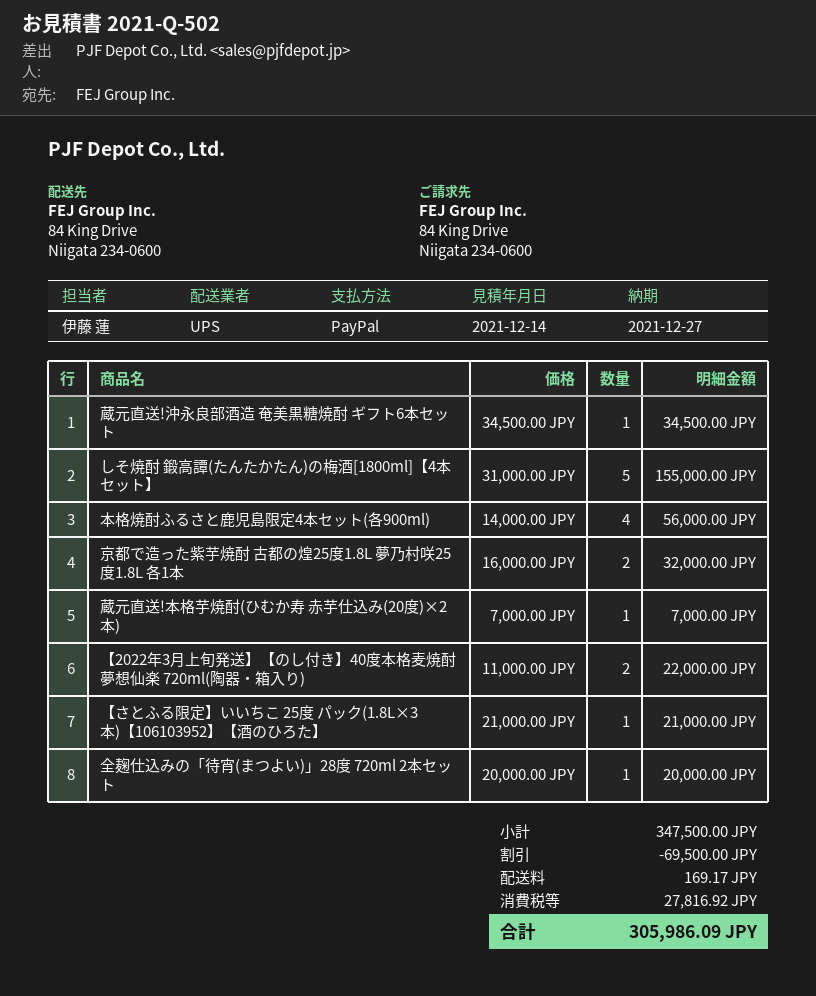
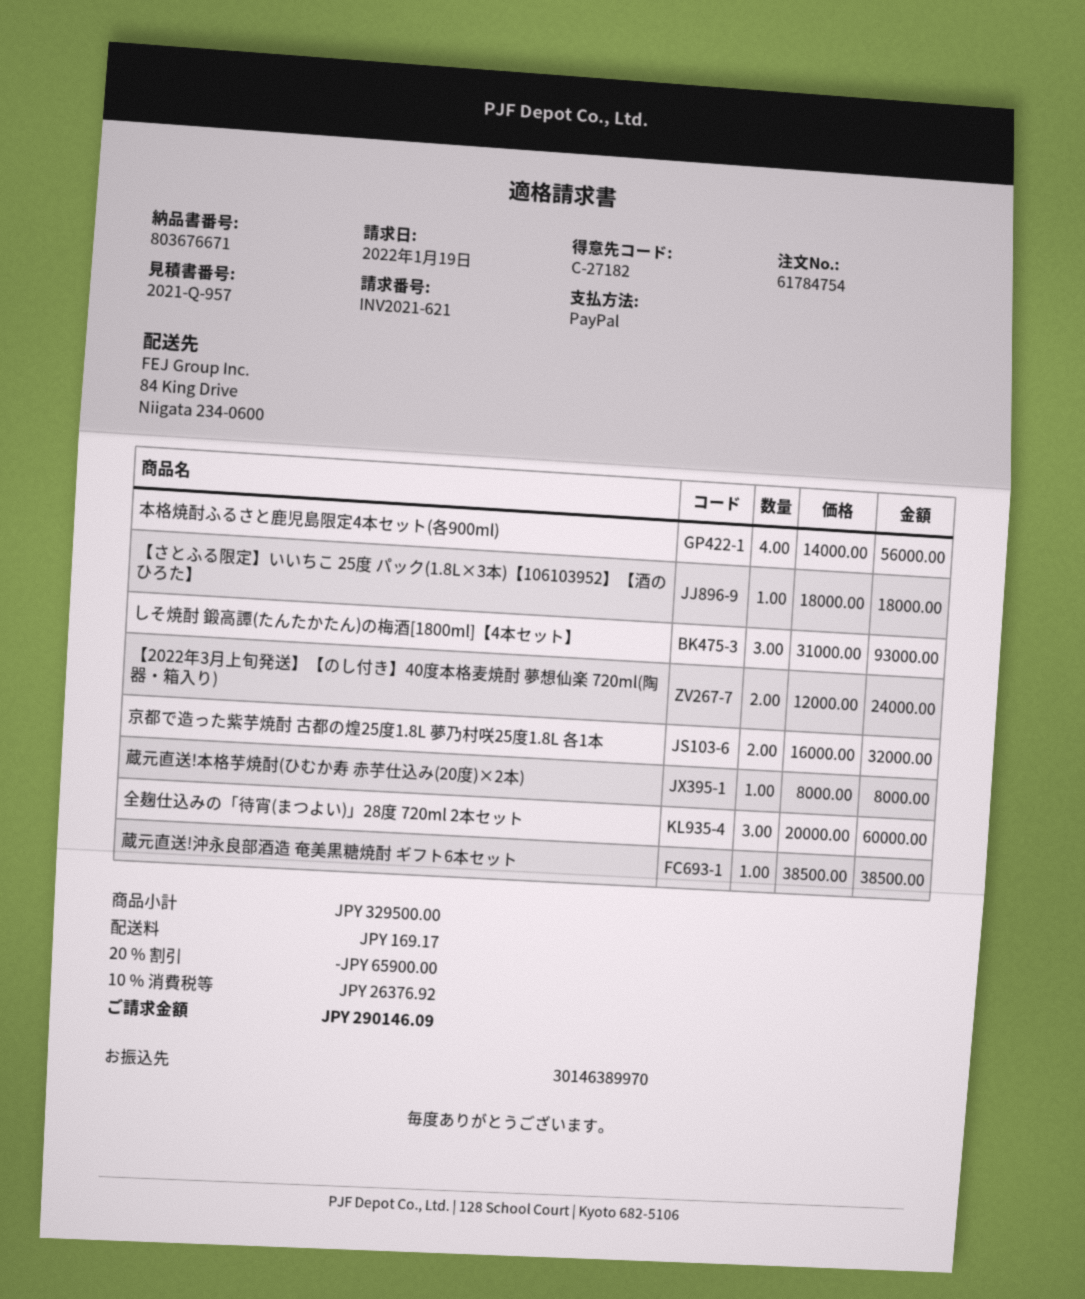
quote number: 2021-Q-502 -> 2021-Q-957
蔵元直送!沖永良部酒造 奄美黒糖焼酎 ギフト6本セット: 1 x 34500.00 = 34500.00 -> 1 x 38500.00 = 38500.00
しそ焼酎 鍛高譚(たんたかたん)の梅酒[1800ml]【4本セット】: 5 x 31000.00 = 155000.00 -> 3 x 31000.00 = 93000.00
蔵元直送!本格芋焼酎(ひむか寿 赤芋仕込み(20度)×2本): 1 x 7000.00 = 7000.00 -> 1 x 8000.00 = 8000.00
【2022年3月上旬発送】【のし付き】40度本格麦焼酎 夢想仙楽 720ml(陶器・箱入り): 2 x 11000.00 = 22000.00 -> 2 x 12000.00 = 24000.00
【さとふる限定】いいちこ 25度 パック(1.8L×3本)【106103952】【酒のひろた】: 1 x 21000.00 = 21000.00 -> 1 x 18000.00 = 18000.00
全麹仕込みの「待宵(まつよい)」28度 720ml 2本セット: 1 x 20000.00 = 20000.00 -> 3 x 20000.00 = 60000.00
subtotal: 347500.00 -> 329500.00
discount: 69500.00 -> 65900.00
tax: 27816.92 -> 26376.92
total: 305986.09 -> 290146.09

